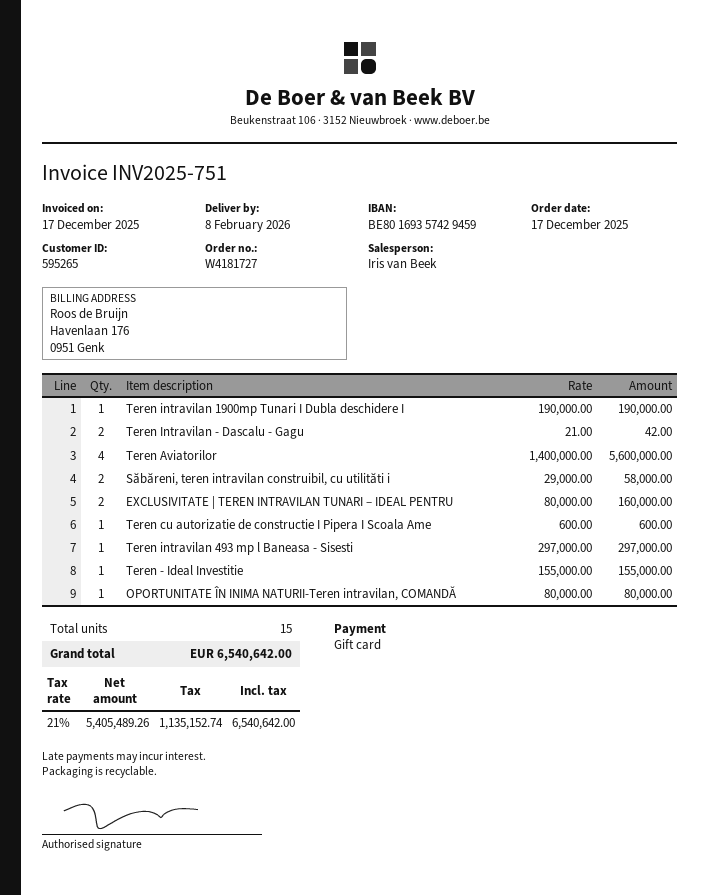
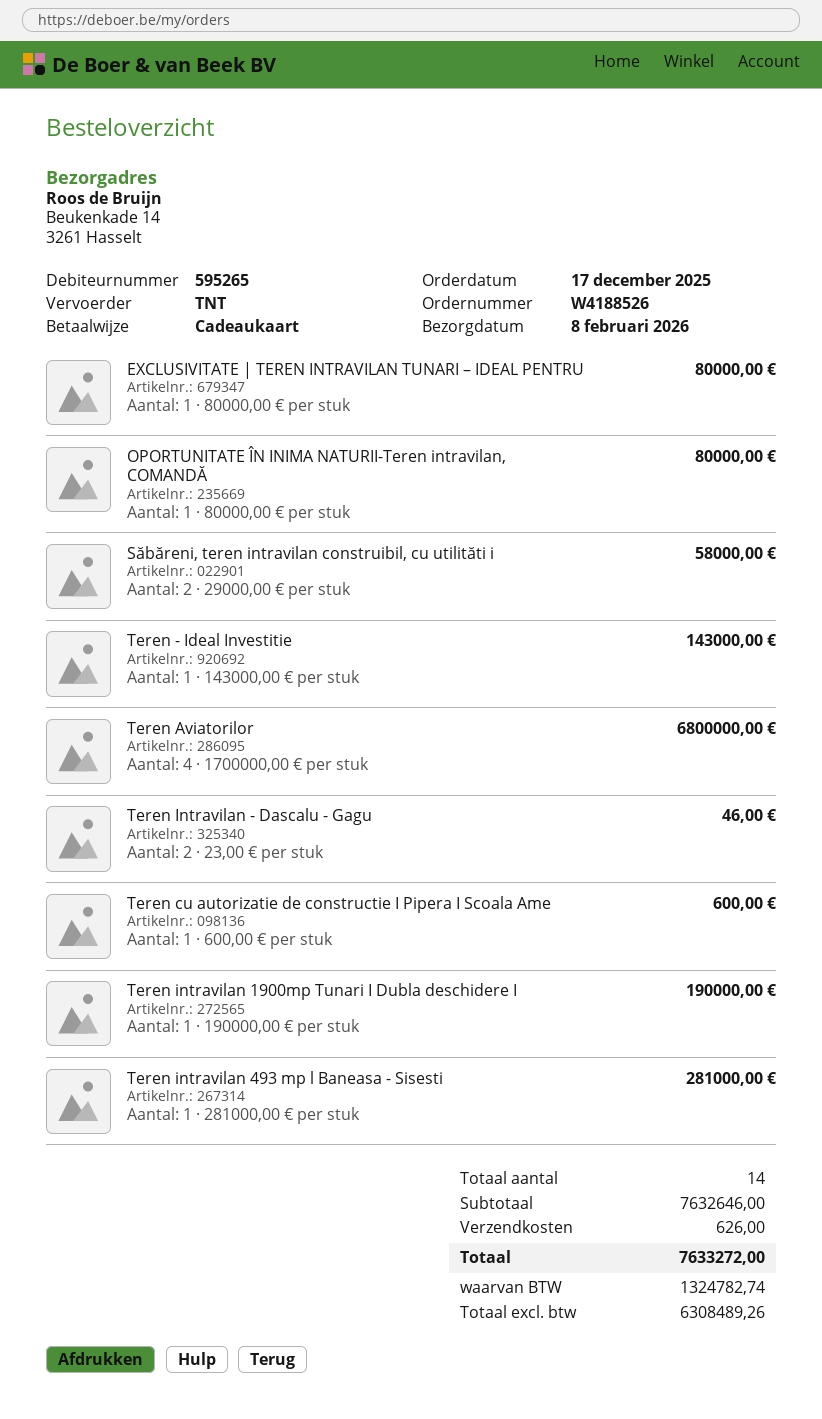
order number: W4181727 -> W4188526
Teren Intravilan - Dascalu - Gagu: 2 x 21.00 = 42.00 -> 2 x 23.00 = 46.00
Teren Aviatorilor: 4 x 1400000.00 = 5600000.00 -> 4 x 1700000.00 = 6800000.00
EXCLUSIVITATE | TEREN INTRAVILAN TUNARI – IDEAL PENTRU: 2 x 80000.00 = 160000.00 -> 1 x 80000.00 = 80000.00
Teren intravilan 493 mp l Baneasa - Sisesti: 1 x 297000.00 = 297000.00 -> 1 x 281000.00 = 281000.00
Teren - Ideal Investitie: 1 x 155000.00 = 155000.00 -> 1 x 143000.00 = 143000.00
total quantity: 15 -> 14
shipping: none -> 626.00
net: 5405489.26 -> 6308489.26
tax: 1135152.74 -> 1324782.74
total: 6540642.00 -> 7633272.00

